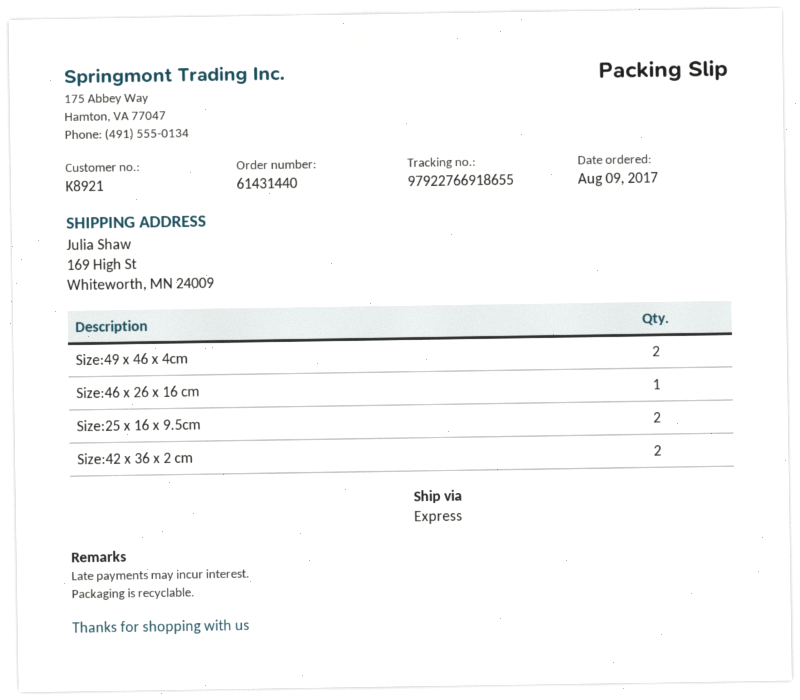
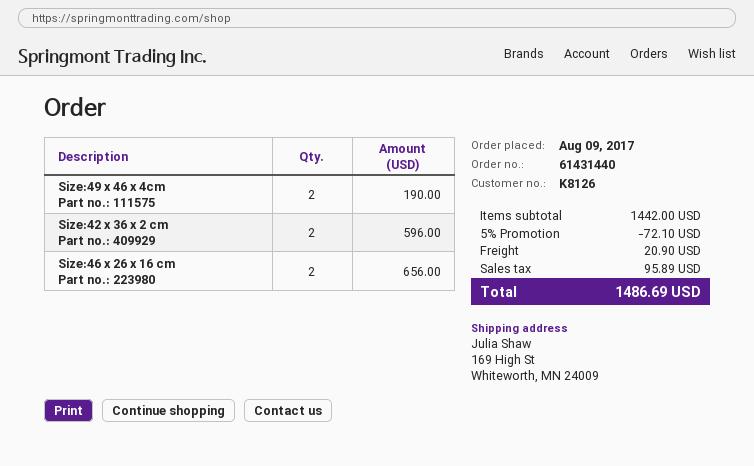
customer number: K8921 -> K8126
Size:46 x 26 x 16 cm: 1 -> 2
Size:25 x 16 x 9.5cm: 2 -> none

